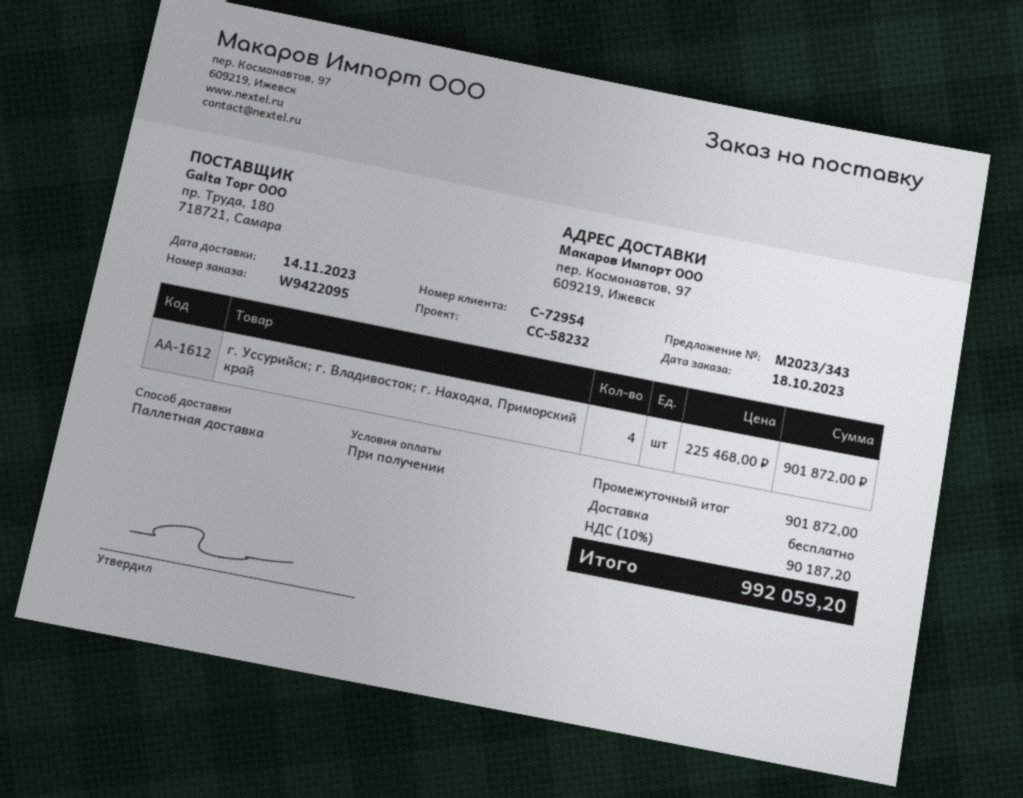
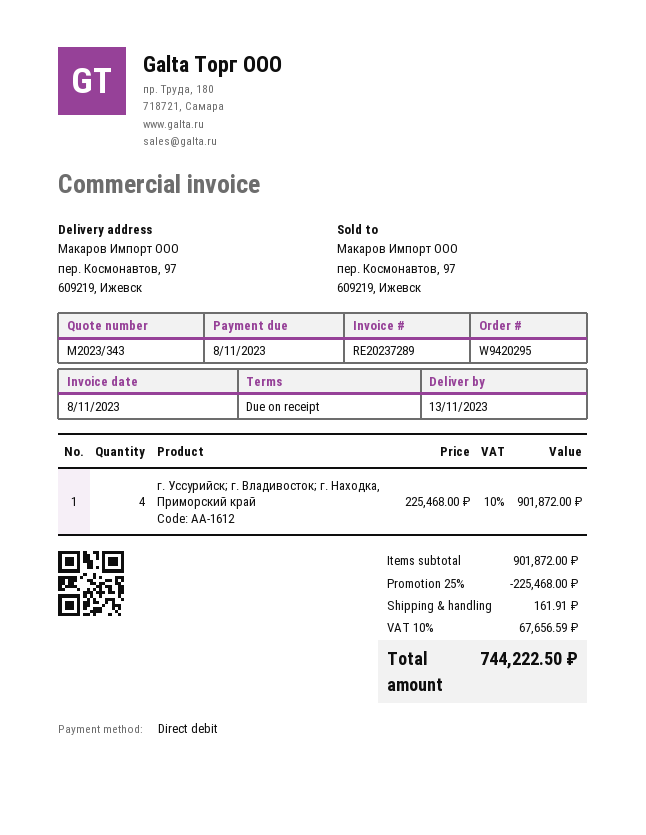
order number: W9422095 -> W9420295
delivery date: 2023-11-14 -> 2023-11-13
discount: none -> 25% = 225468.00
shipping: 0.00 -> 161.91
tax: 10% = 90187.20 -> 10% = 67656.59
total: 992059.20 -> 744222.50

